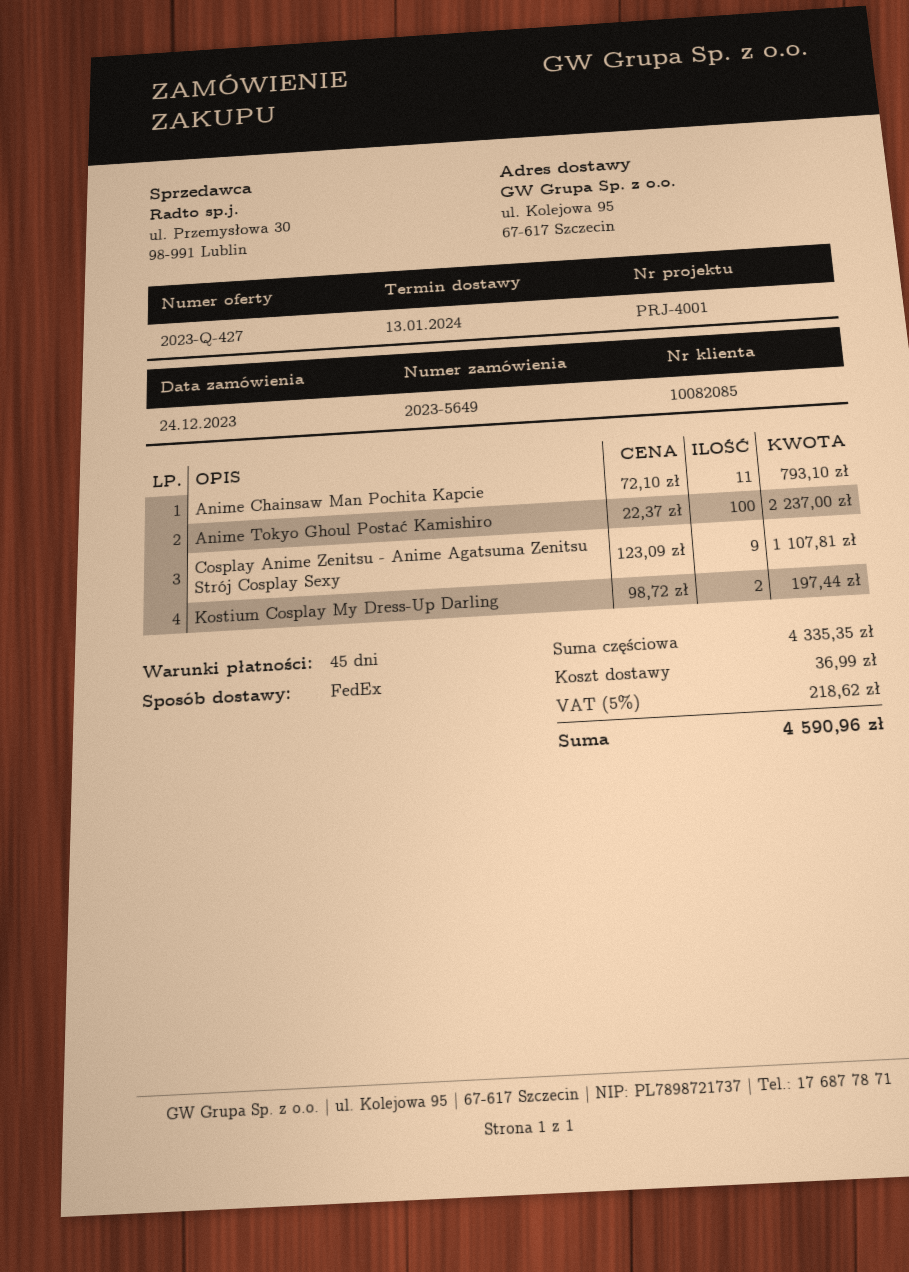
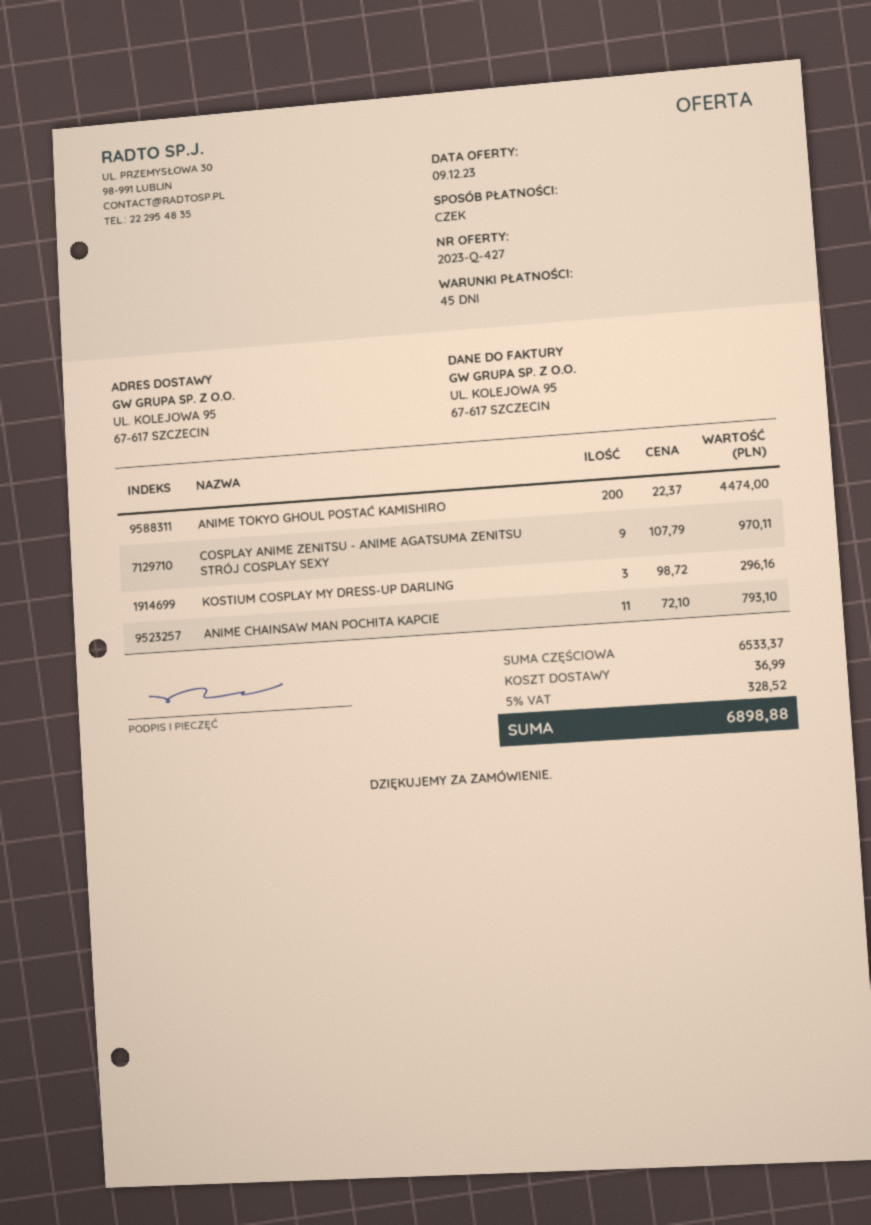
Anime Tokyo Ghoul Postać Kamishiro: 100 x 22.37 = 2237.00 -> 200 x 22.37 = 4474.00
Cosplay Anime Zenitsu - Anime Agatsuma Zenitsu Strój Cosplay Sexy: 9 x 123.09 = 1107.81 -> 9 x 107.79 = 970.11
Kostium Cosplay My Dress-Up Darling: 2 x 98.72 = 197.44 -> 3 x 98.72 = 296.16
subtotal: 4335.35 -> 6533.37
tax: 5% = 218.62 -> 5% = 328.52
total: 4590.96 -> 6898.88

